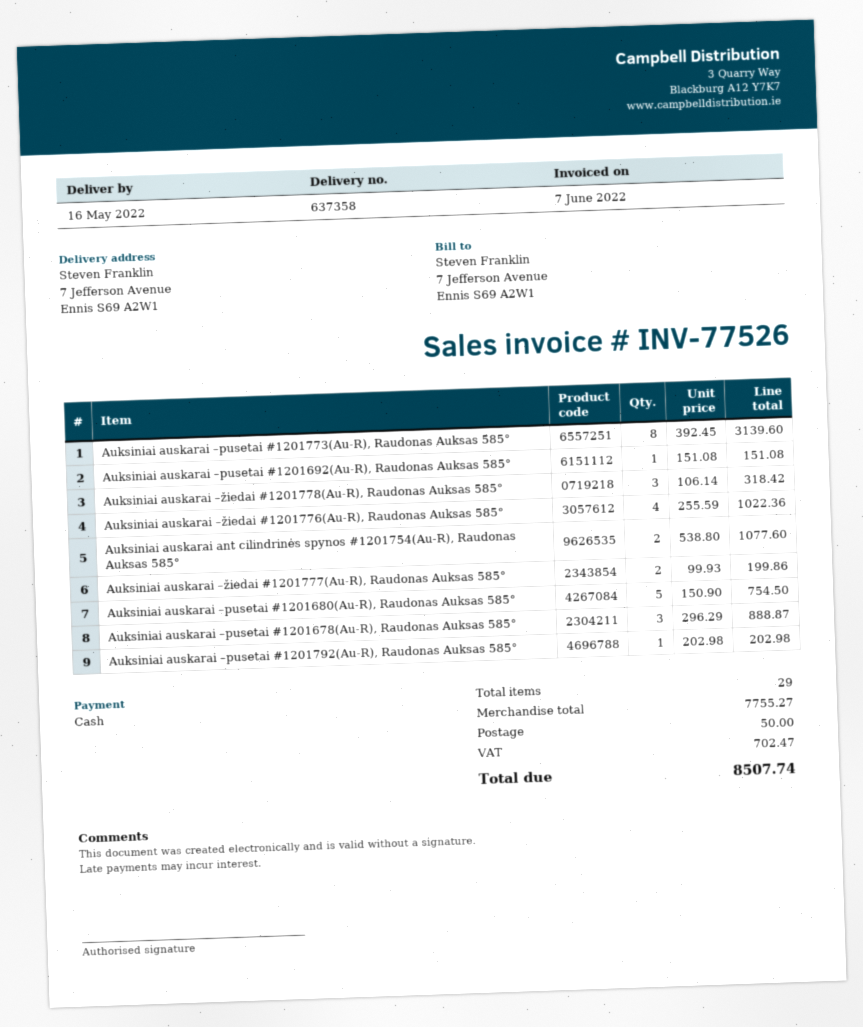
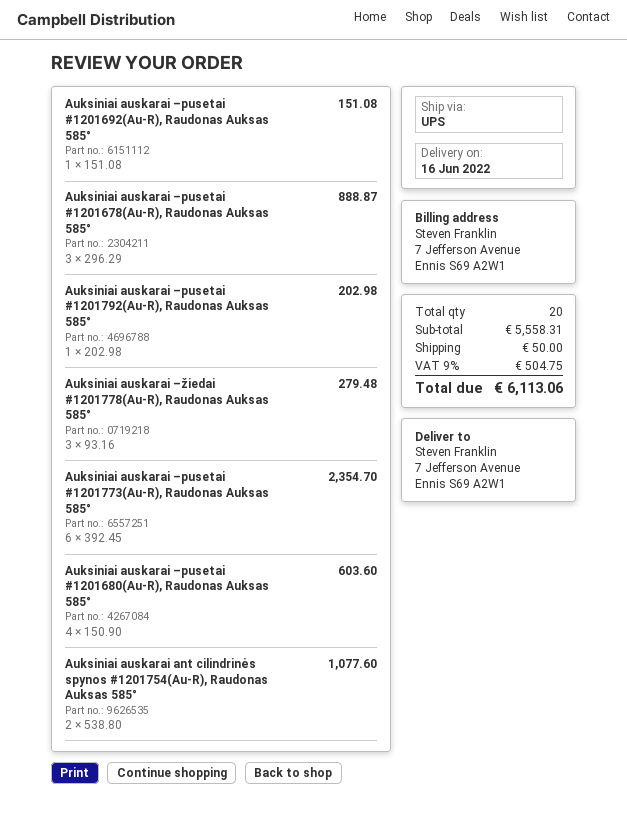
delivery date: 2022-05-16 -> 2022-06-16
Auksiniai auskarai –pusetai #1201773(Au-R), Raudonas Auksas 585°: 8 x 392.45 = 3139.60 -> 6 x 392.45 = 2354.70
Auksiniai auskarai –žiedai #1201778(Au-R), Raudonas Auksas 585°: 3 x 106.14 = 318.42 -> 3 x 93.16 = 279.48
Auksiniai auskarai –žiedai #1201776(Au-R), Raudonas Auksas 585°: 4 x 255.59 = 1022.36 -> none
Auksiniai auskarai –žiedai #1201777(Au-R), Raudonas Auksas 585°: 2 x 99.93 = 199.86 -> none
Auksiniai auskarai –pusetai #1201680(Au-R), Raudonas Auksas 585°: 5 x 150.90 = 754.50 -> 4 x 150.90 = 603.60
total quantity: 29 -> 20
subtotal: 7755.27 -> 5558.31
tax: 702.47 -> 504.75
total: 8507.74 -> 6113.06

